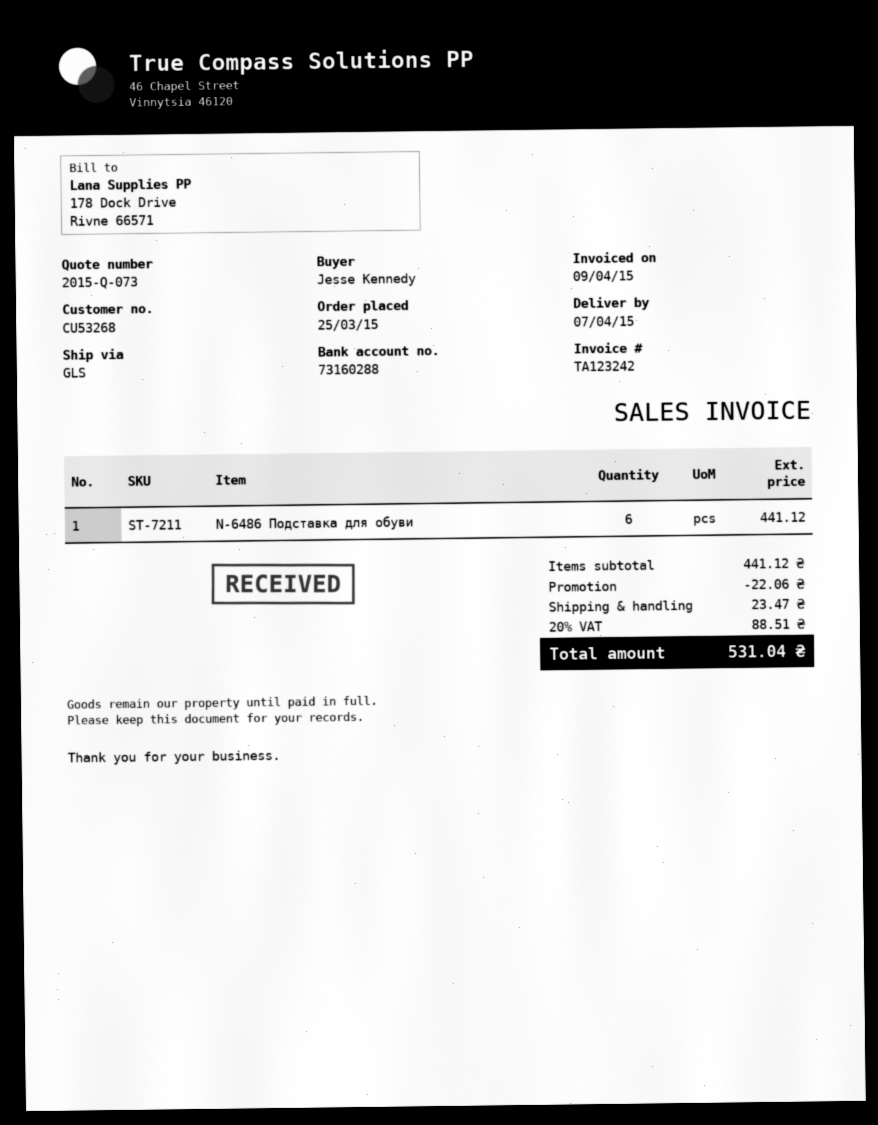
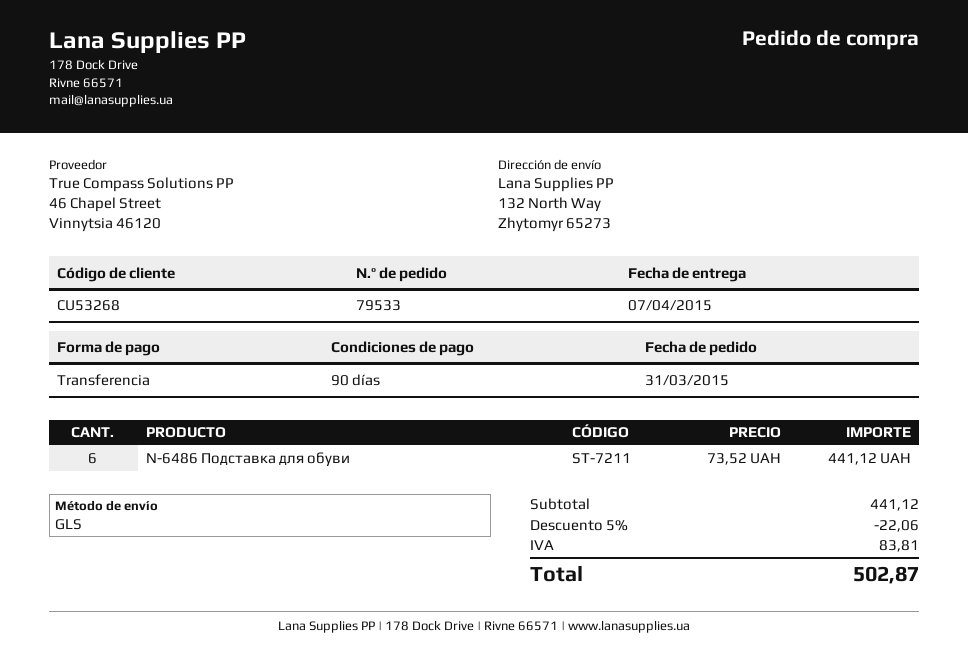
order date: 2015-03-25 -> 2015-03-31
shipping: 23.47 -> none
tax: 88.51 -> 83.81
total: 531.04 -> 502.87

